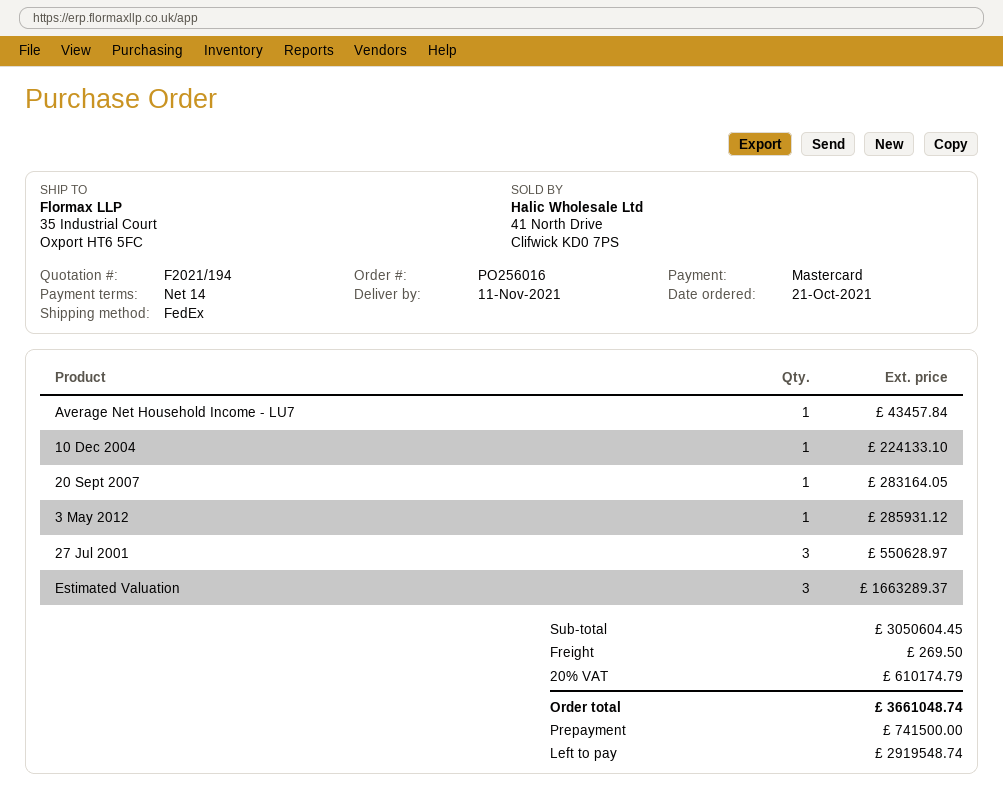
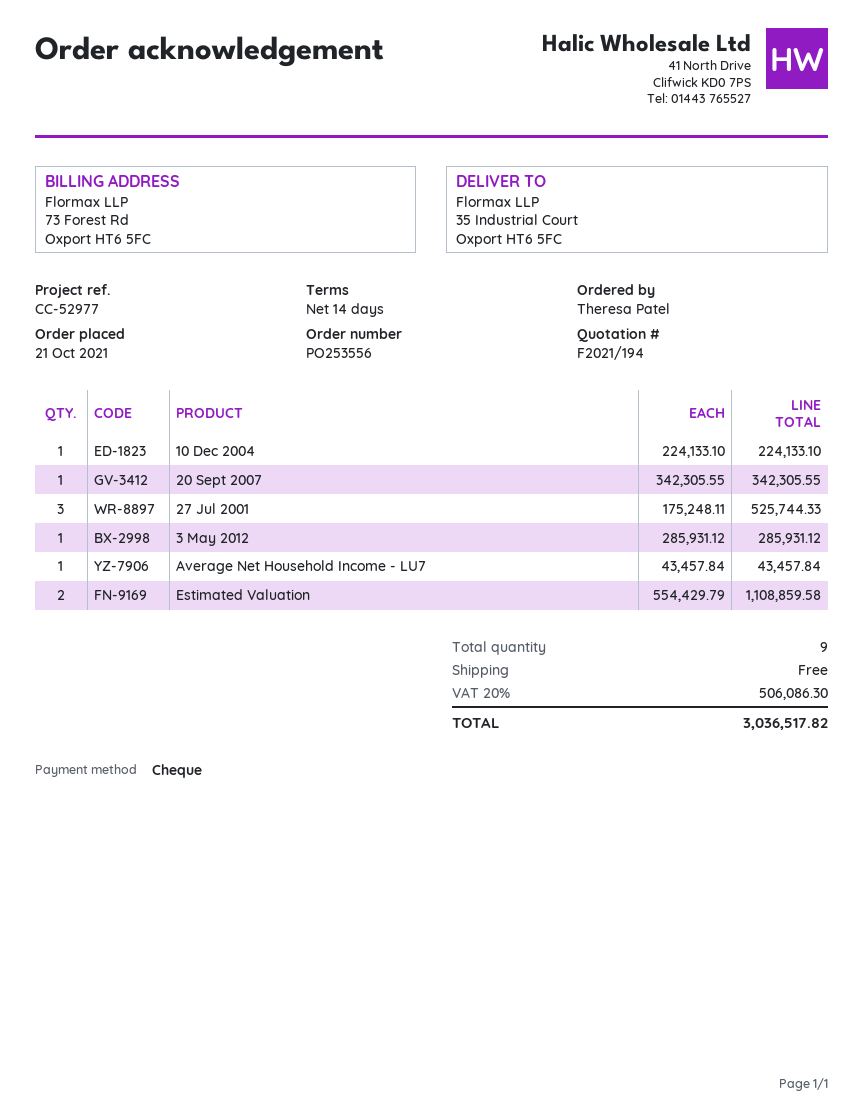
order number: PO256016 -> PO253556
payment method: Mastercard -> cheque
20 Sept 2007: 1 for 283164.05 -> 1 for 342305.55
27 Jul 2001: 3 for 550628.97 -> 3 for 525744.33
Estimated Valuation: 3 for 1663289.37 -> 2 for 1108859.58
shipping: 269.50 -> 0.00
tax: 20% = 610174.79 -> 20% = 506086.30
total: 3661048.74 -> 3036517.82

